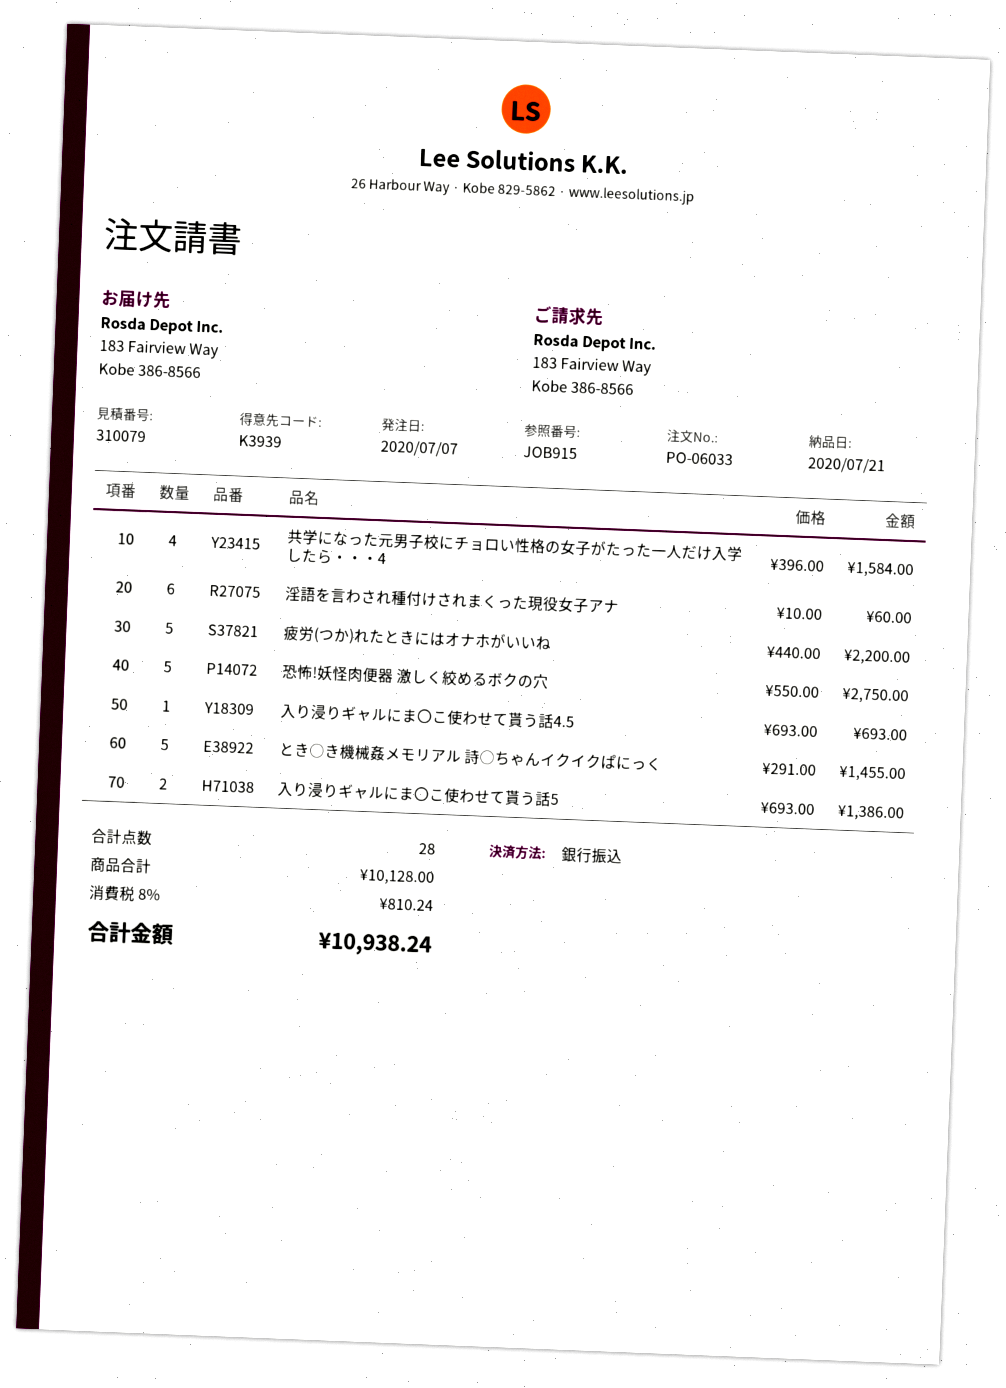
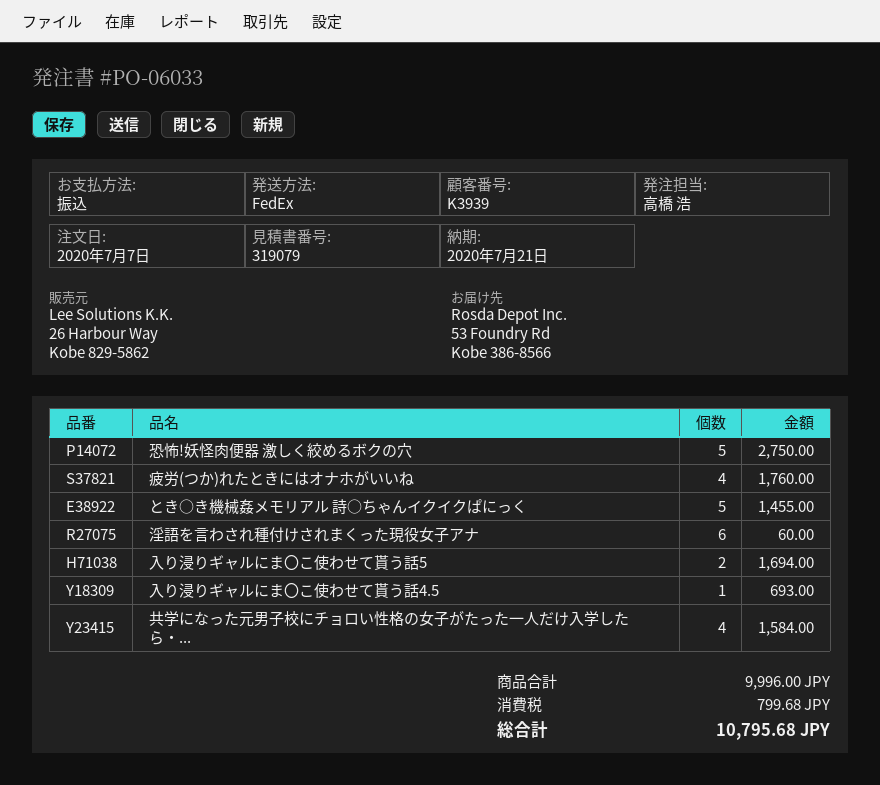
quote number: 310079 -> 319079
ship to: 183 Fairview Way, Kobe 386-8566 -> 53 Foundry Rd, Kobe 386-8566
疲労(つか)れたときにはオナホがいいね: 5 for 2200.00 -> 4 for 1760.00
入り浸りギャルにま〇こ使わせて貰う話5: 2 for 1386.00 -> 2 for 1694.00
subtotal: 10128.00 -> 9996.00
tax: 810.24 -> 799.68
total: 10938.24 -> 10795.68

